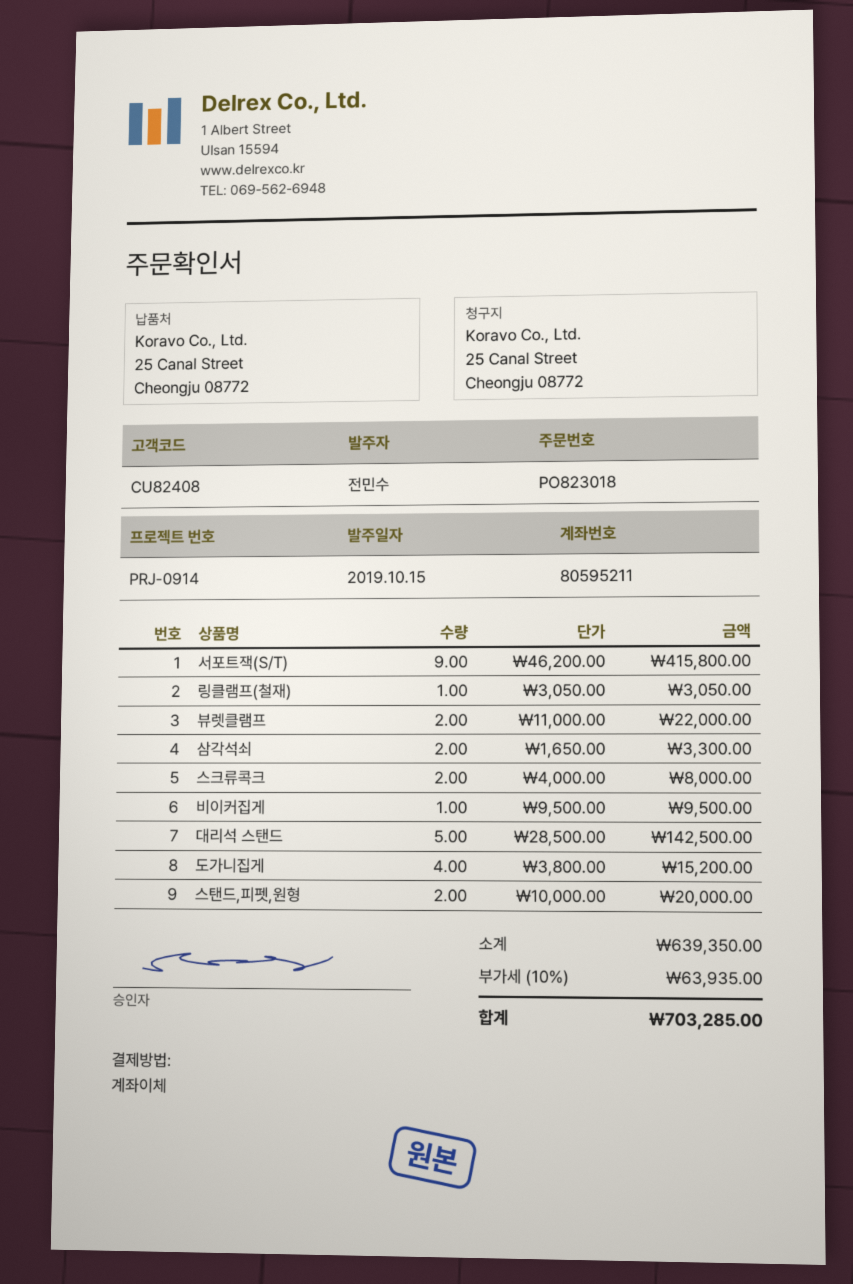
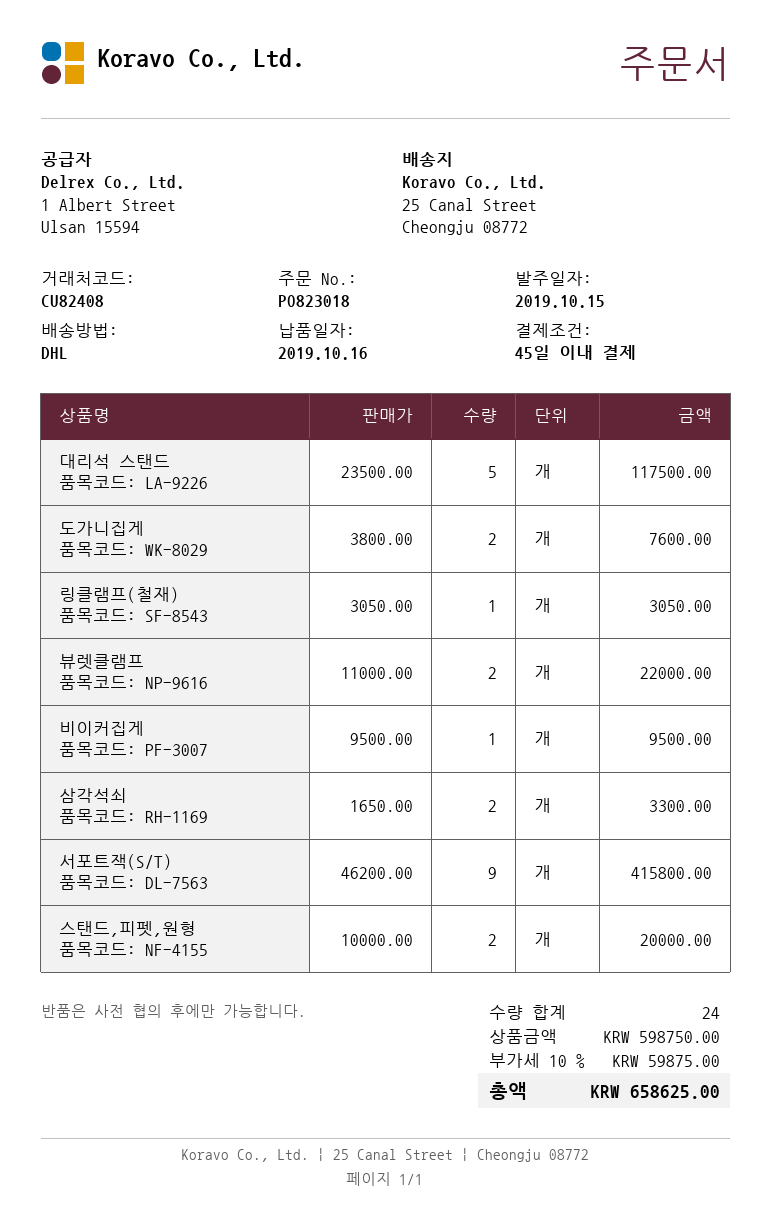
스크류콕크: 2 x 4000.00 = 8000.00 -> none
대리석 스탠드: 5 x 28500.00 = 142500.00 -> 5 x 23500.00 = 117500.00
도가니집게: 4 x 3800.00 = 15200.00 -> 2 x 3800.00 = 7600.00
subtotal: 639350.00 -> 598750.00
tax: 10% = 63935.00 -> 10% = 59875.00
total: 703285.00 -> 658625.00

